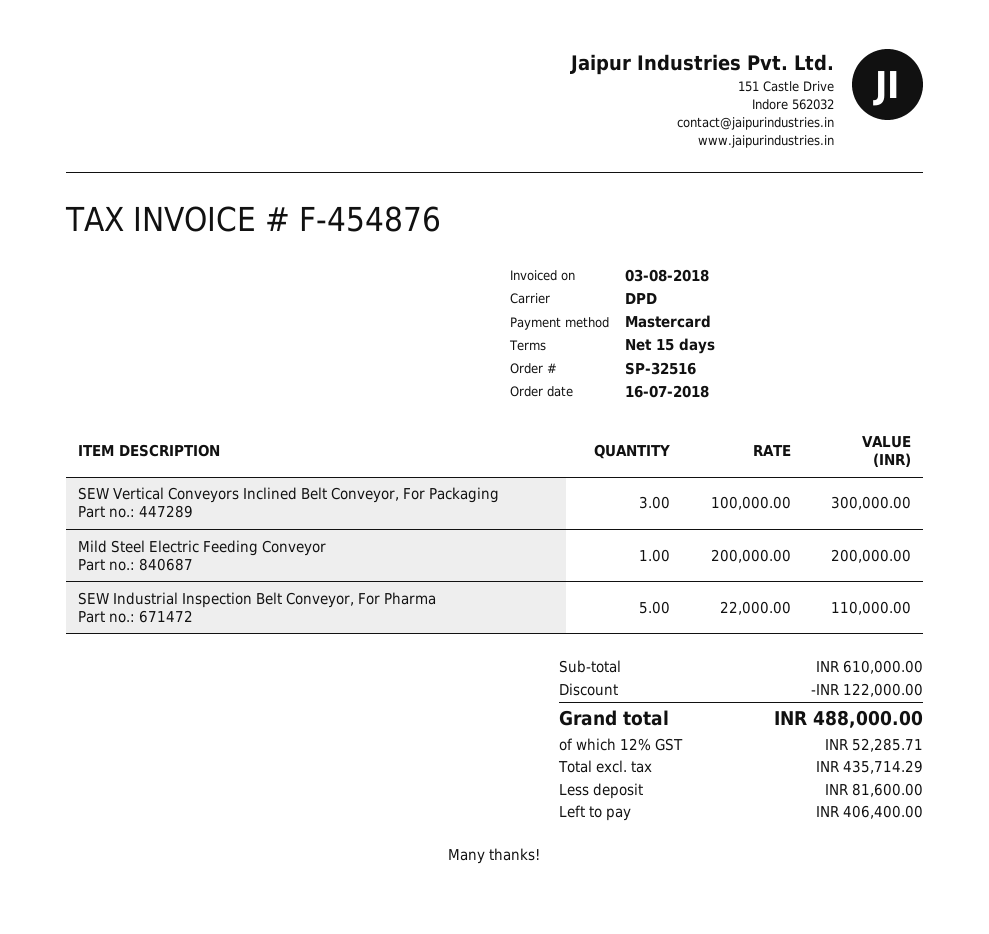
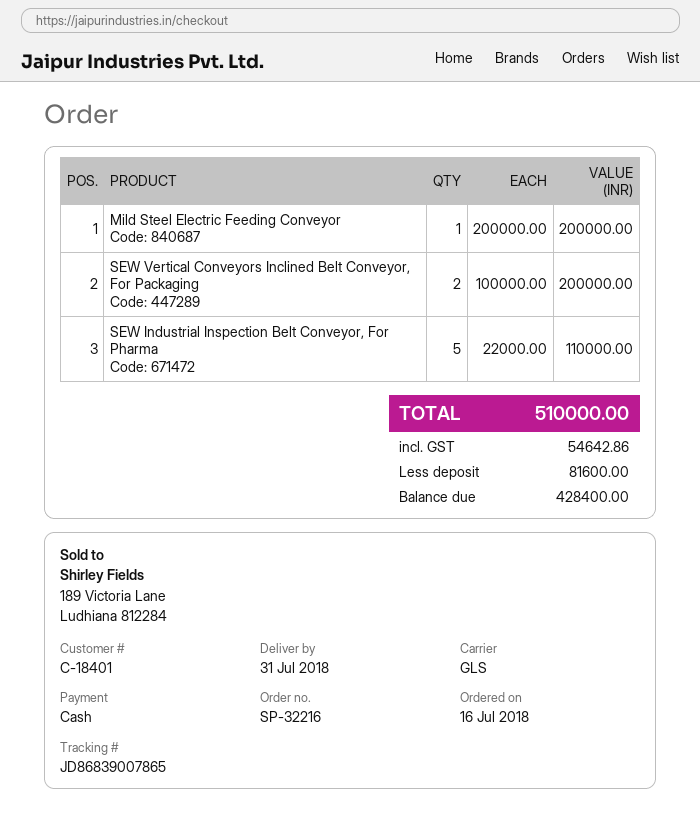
order number: SP-32516 -> SP-32216
payment method: Mastercard -> cash
shipping method: DPD -> GLS
SEW Vertical Conveyors Inclined Belt Conveyor, For Packaging: 3 x 100000.00 = 300000.00 -> 2 x 100000.00 = 200000.00
discount: 122000.00 -> none
tax: 52285.71 -> 54642.86
total: 488000.00 -> 510000.00
balance: 406400.00 -> 428400.00

